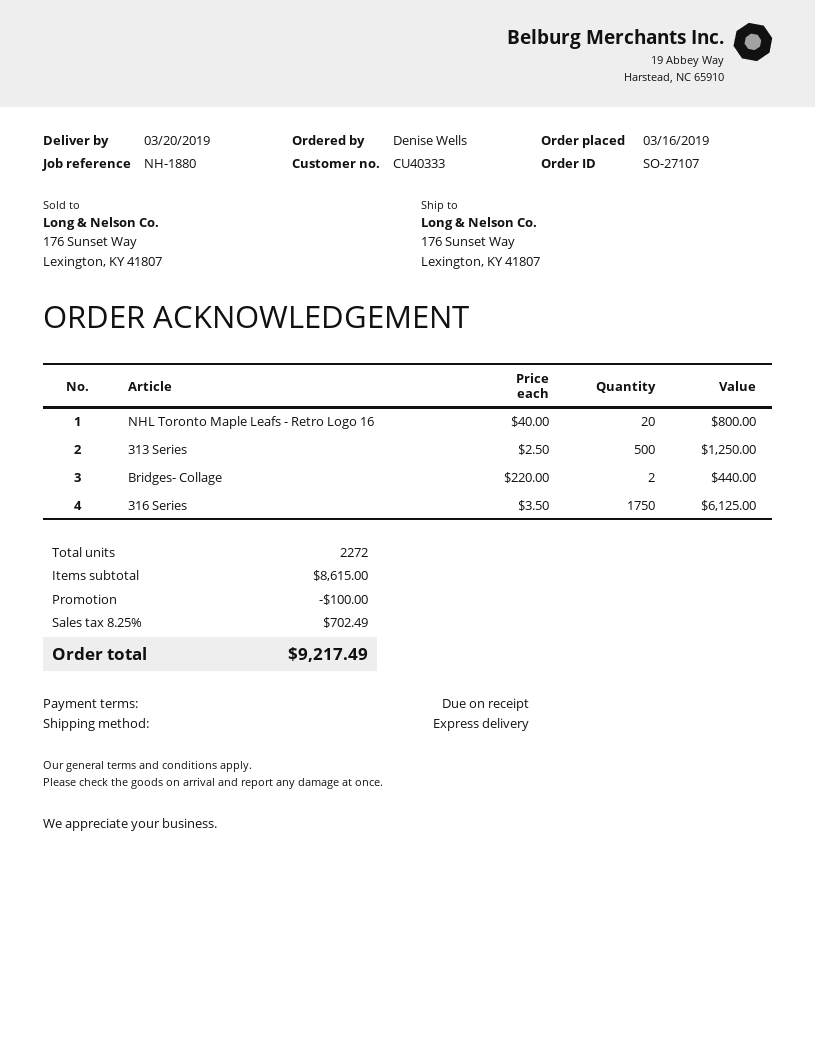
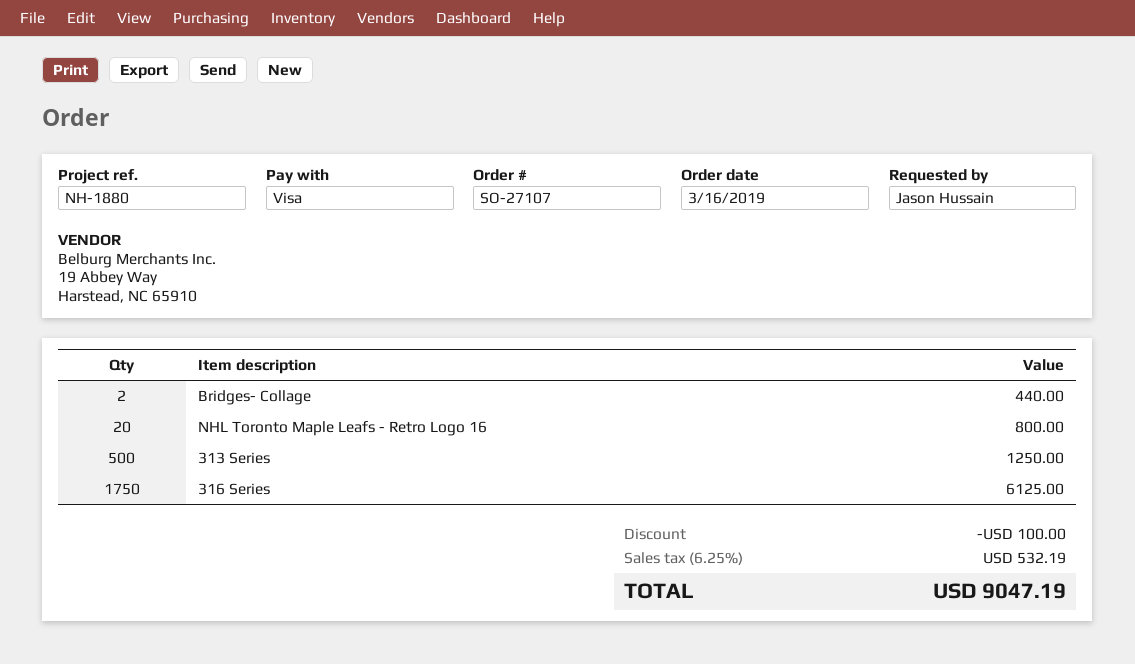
ordered by: Denise Wells -> Jason Hussain
tax: 8.25% = 702.49 -> 6.25% = 532.19
total: 9217.49 -> 9047.19

